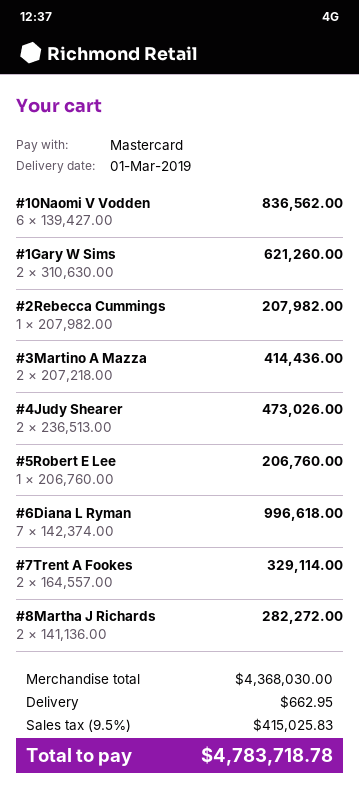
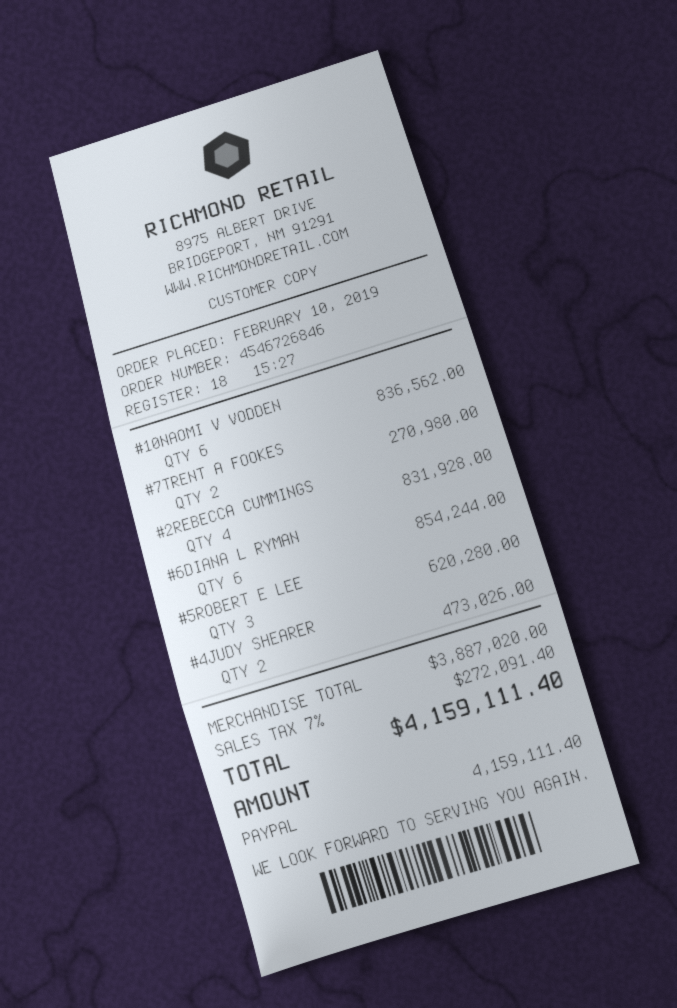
payment method: Mastercard -> PayPal
#1Gary W Sims: 2 for 621260.00 -> none
#2Rebecca Cummings: 1 for 207982.00 -> 4 for 831928.00
#3Martino A Mazza: 2 for 414436.00 -> none
#5Robert E Lee: 1 for 206760.00 -> 3 for 620280.00
#6Diana L Ryman: 7 for 996618.00 -> 6 for 854244.00
#7Trent A Fookes: 2 for 329114.00 -> 2 for 270980.00
#8Martha J Richards: 2 for 282272.00 -> none
subtotal: 4368030.00 -> 3887020.00
shipping: 662.95 -> none
tax: 9.5% = 415025.83 -> 7% = 272091.40
total: 4783718.78 -> 4159111.40

